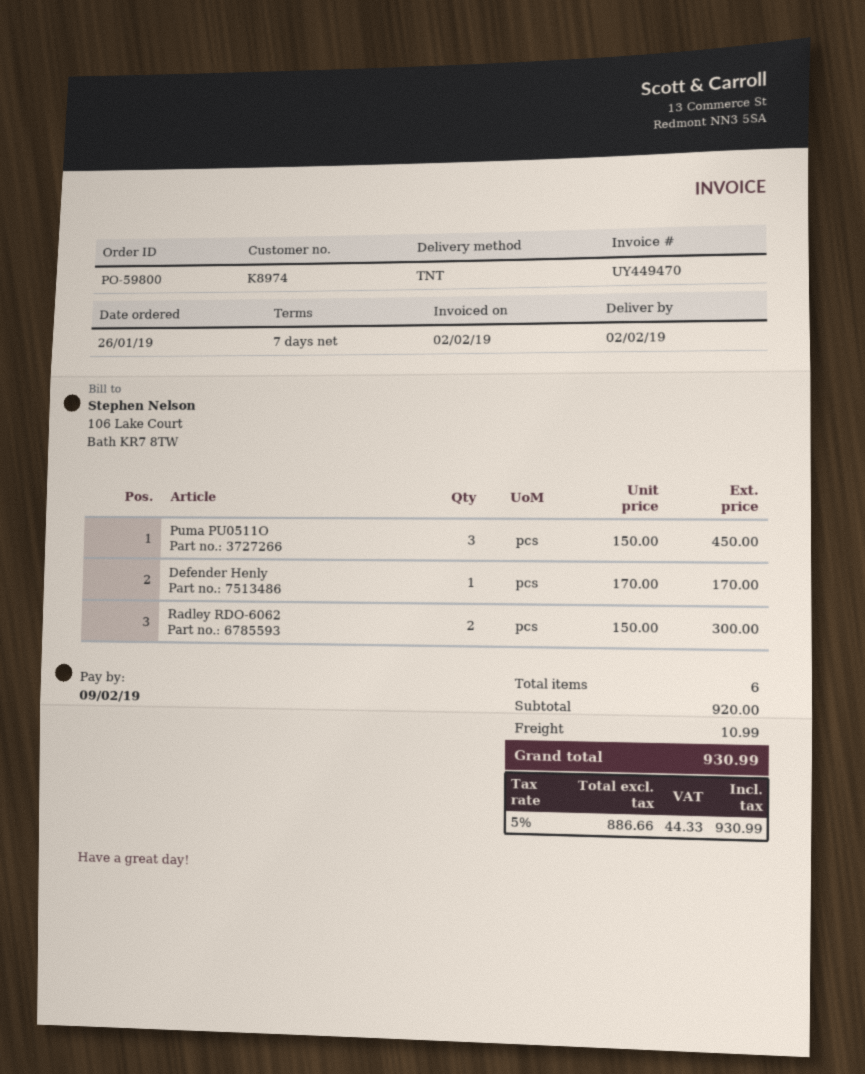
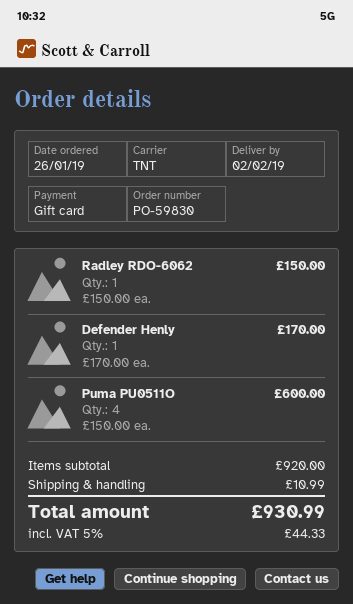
order number: PO-59800 -> PO-59830
Puma PU0511O: 3 x 150.00 = 450.00 -> 4 x 150.00 = 600.00
Radley RDO-6062: 2 x 150.00 = 300.00 -> 1 x 150.00 = 150.00

